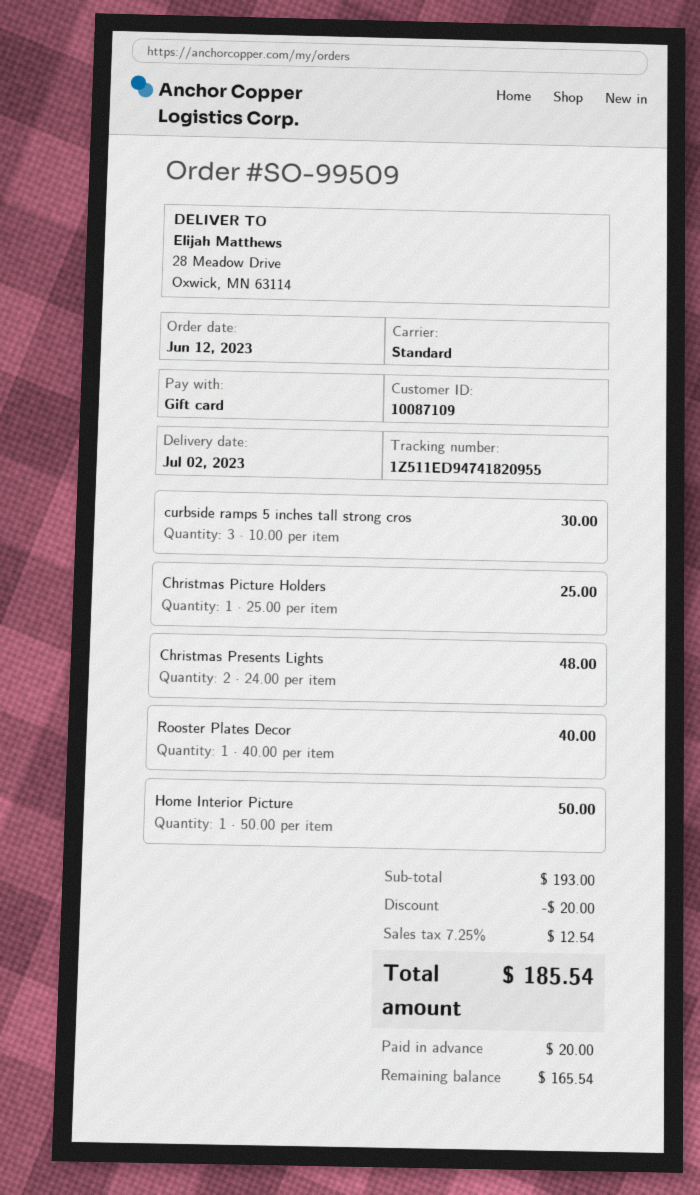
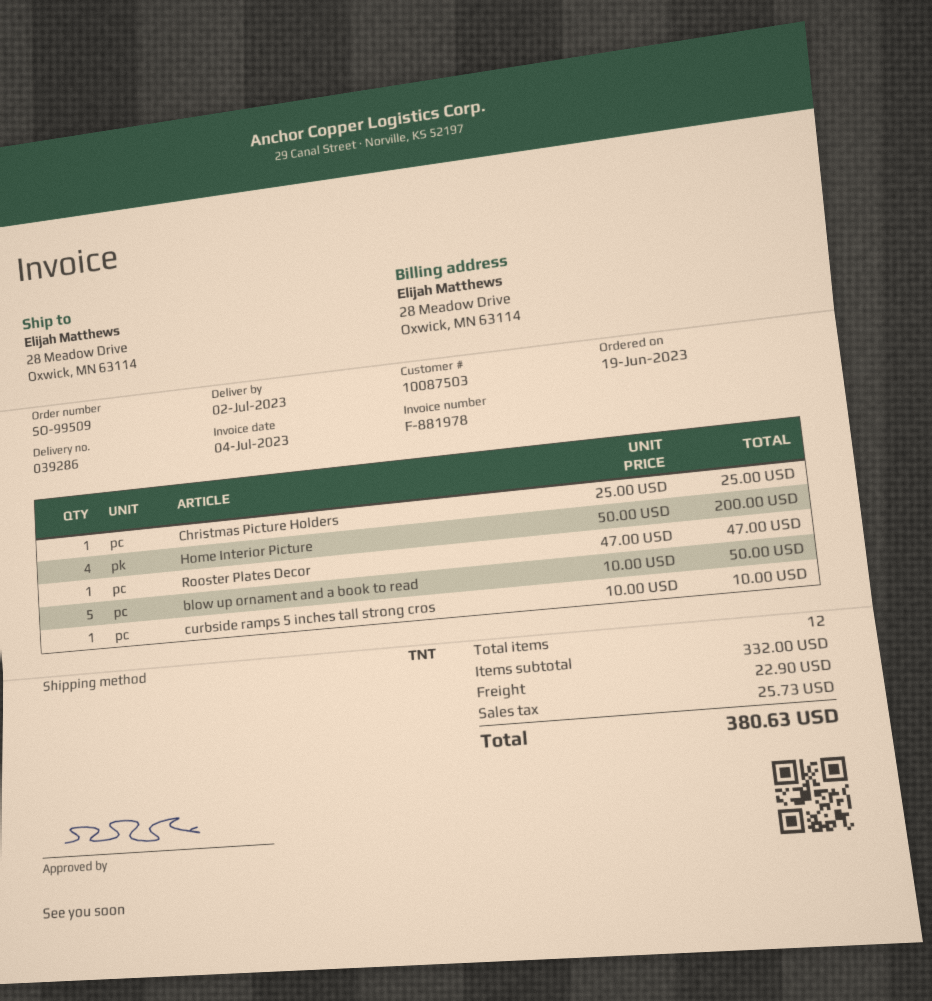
order date: 2023-06-12 -> 2023-06-19
customer number: 10087109 -> 10087503
shipping method: standard -> TNT
curbside ramps 5 inches tall strong cros: 3 x 10.00 = 30.00 -> 1 x 10.00 = 10.00
Christmas Presents Lights: 2 x 24.00 = 48.00 -> none
Rooster Plates Decor: 1 x 40.00 = 40.00 -> 1 x 47.00 = 47.00
Home Interior Picture: 1 x 50.00 = 50.00 -> 4 x 50.00 = 200.00
blow up ornament and a book to read: none -> 5 x 10.00 = 50.00
subtotal: 193.00 -> 332.00
discount: 20.00 -> none
shipping: none -> 22.90
tax: 12.54 -> 25.73
total: 185.54 -> 380.63

